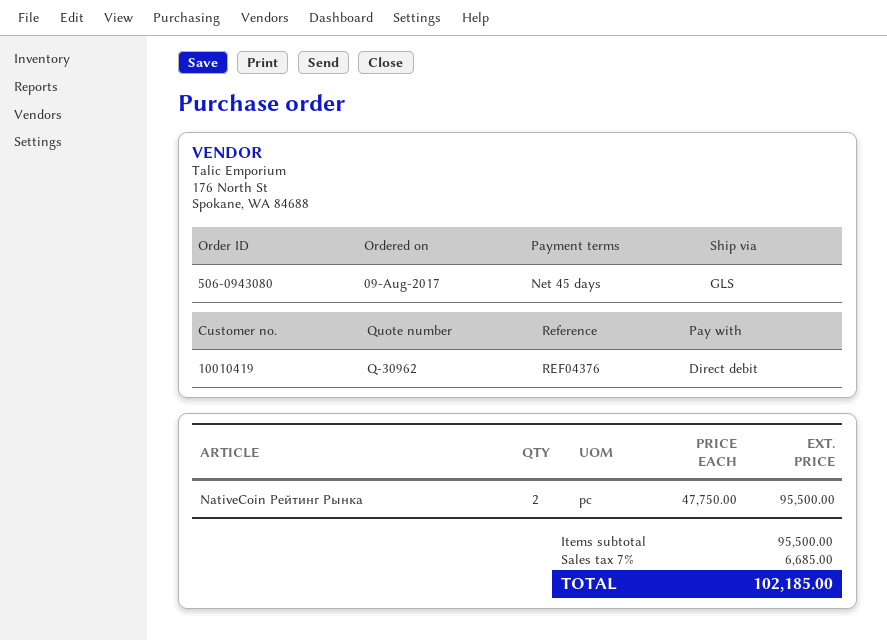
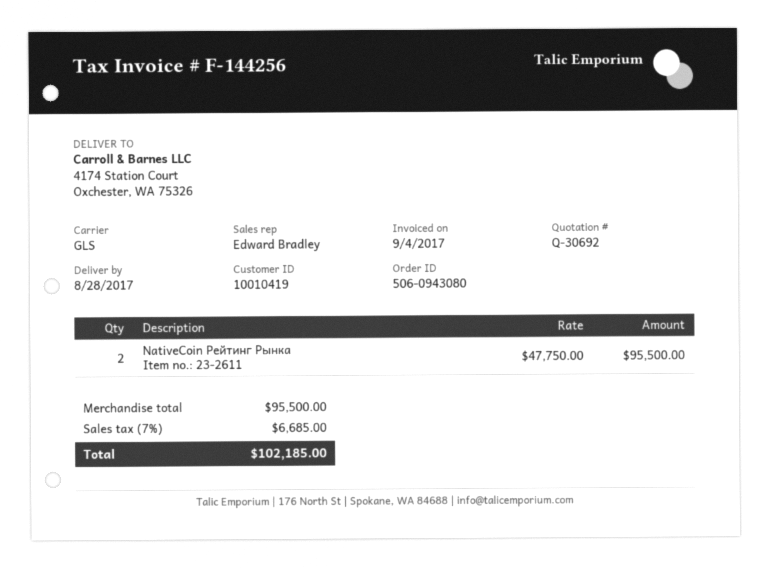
quote number: Q-30962 -> Q-30692

